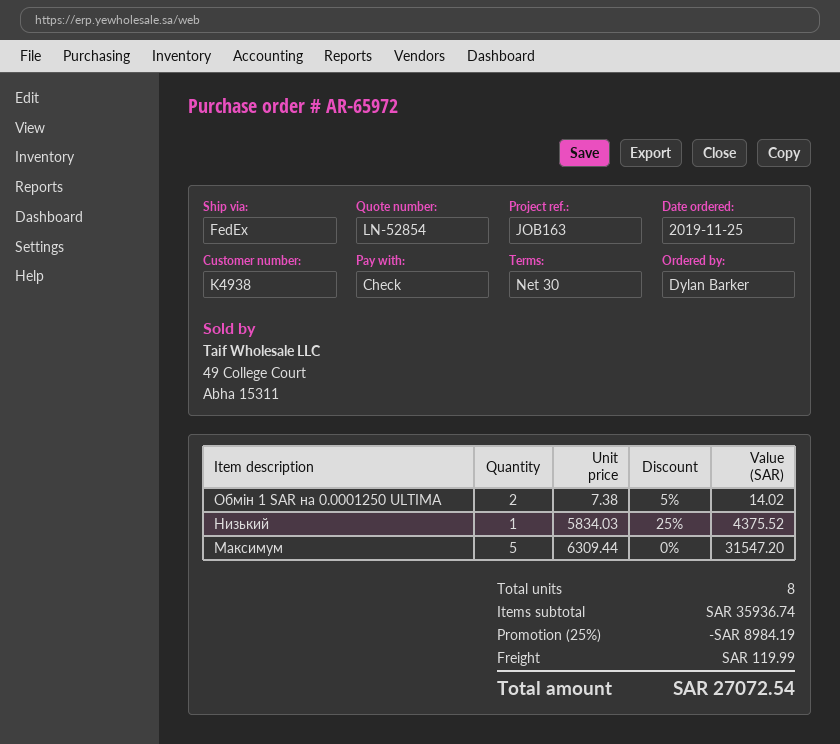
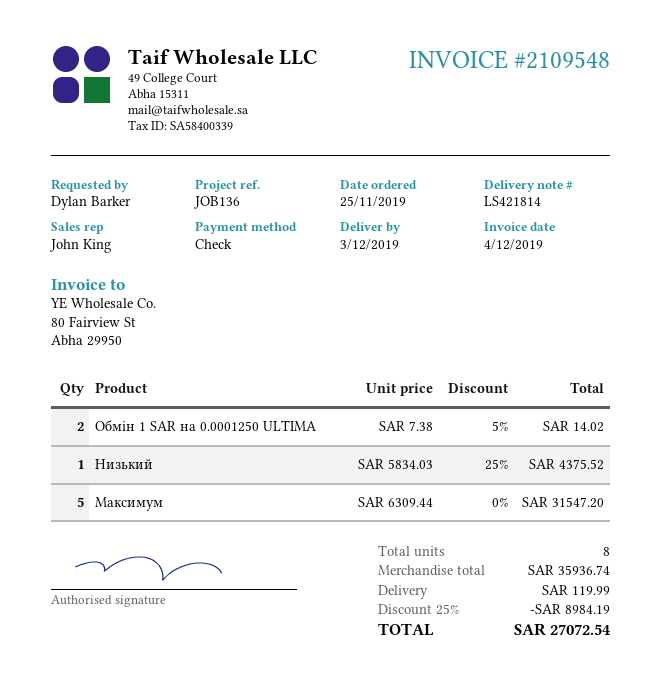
reference: JOB163 -> JOB136

